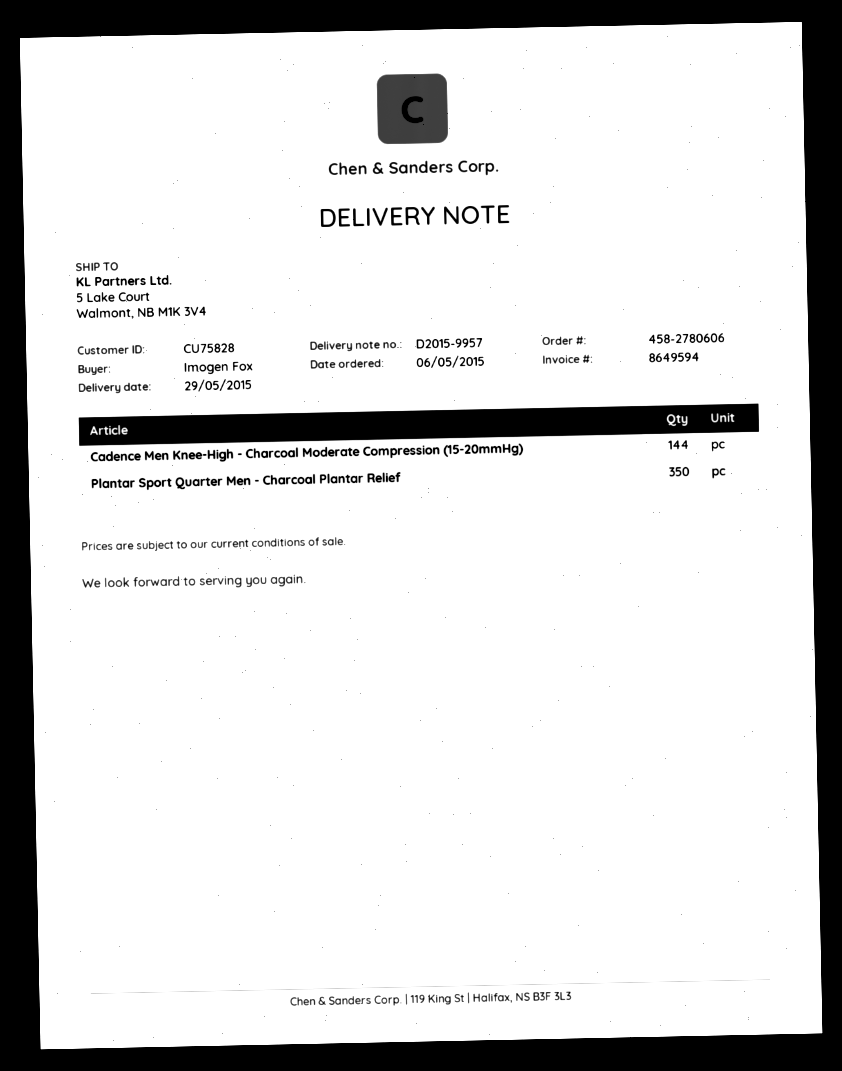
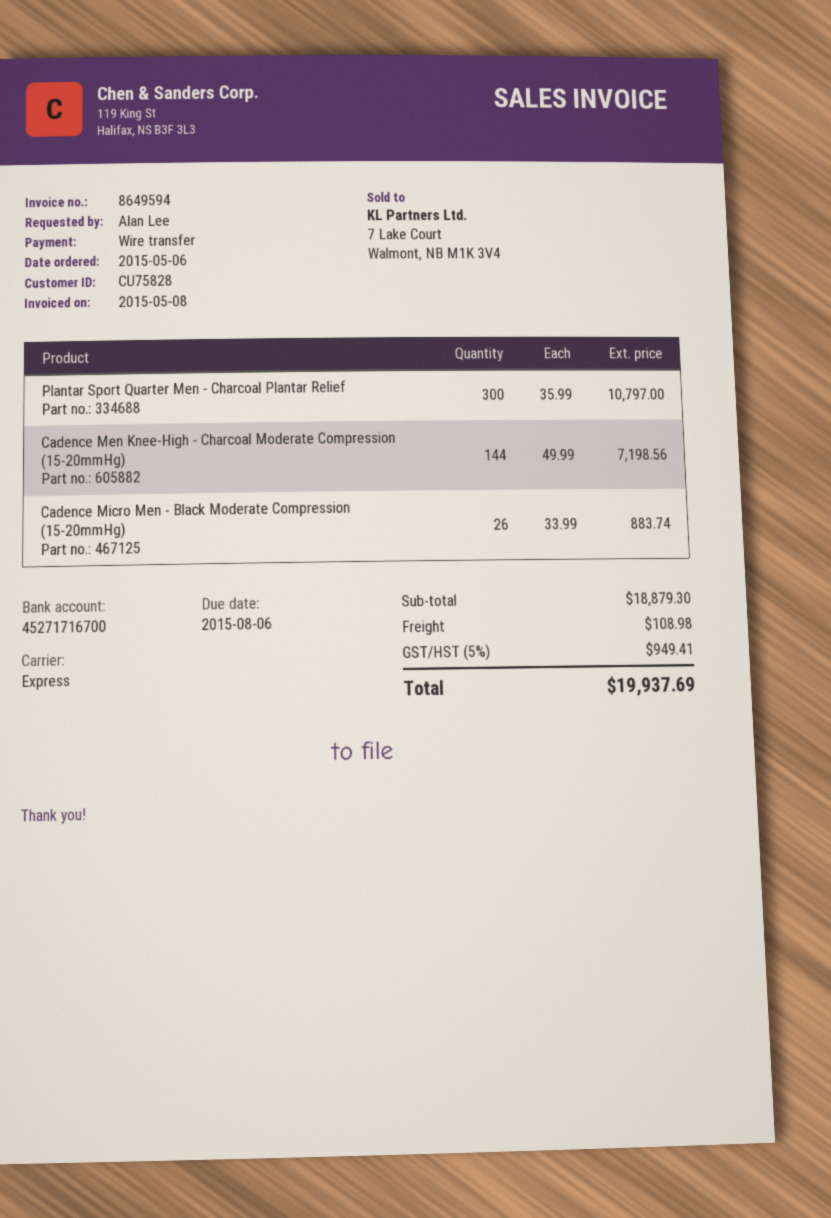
ordered by: Imogen Fox -> Alan Lee
Plantar Sport Quarter Men - Charcoal Plantar Relief: 350 -> 300
Cadence Micro Men - Black Moderate Compression (15-20mmHg): none -> 26

